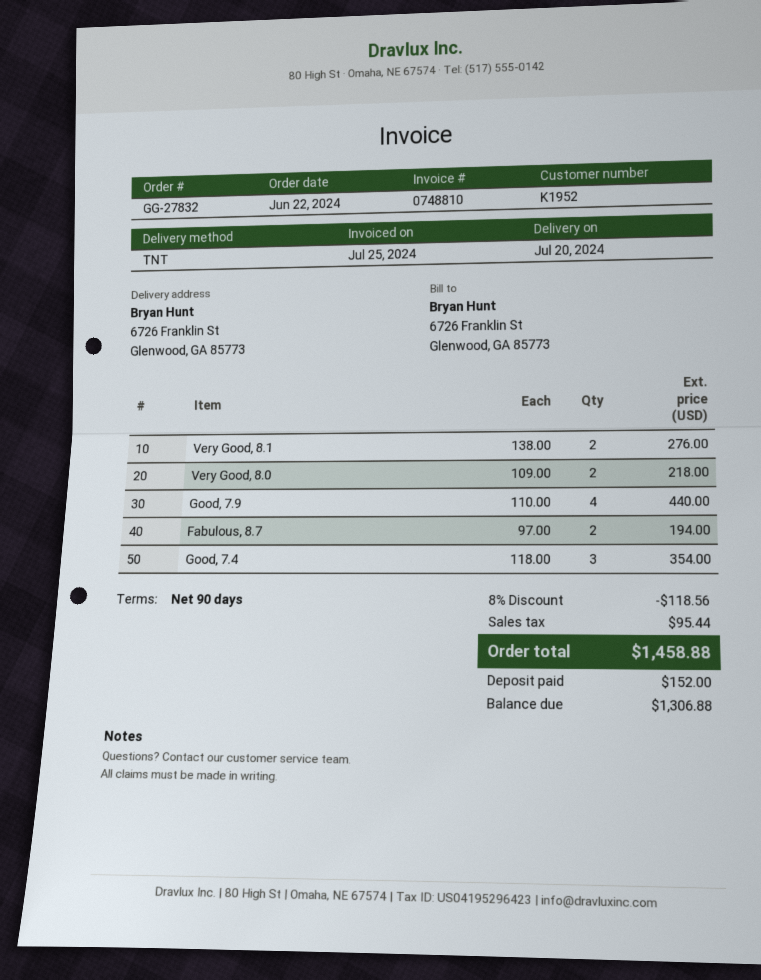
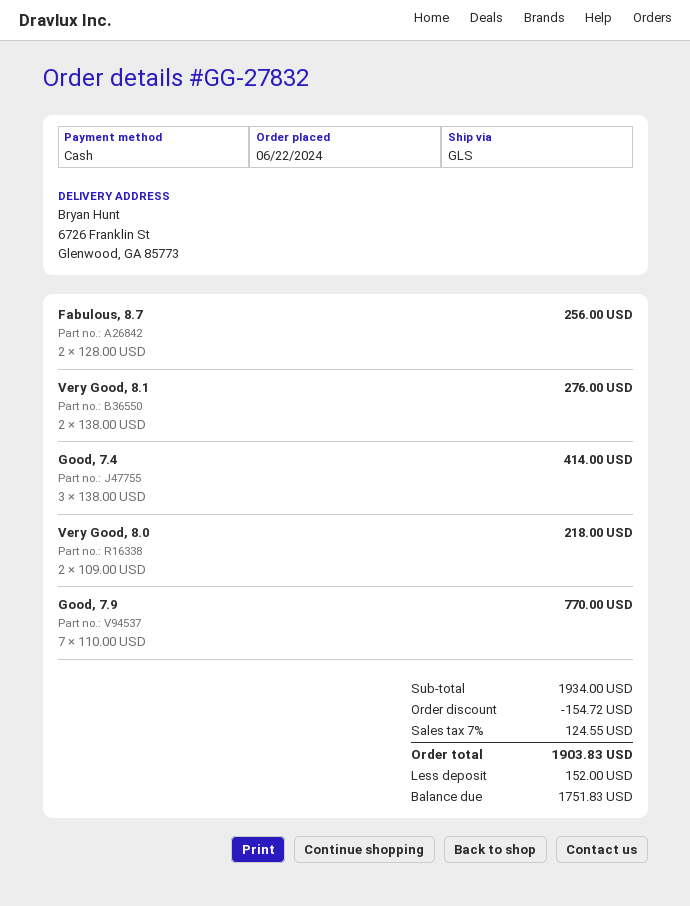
shipping method: TNT -> GLS
Good, 7.9: 4 x 110.00 = 440.00 -> 7 x 110.00 = 770.00
Fabulous, 8.7: 2 x 97.00 = 194.00 -> 2 x 128.00 = 256.00
Good, 7.4: 3 x 118.00 = 354.00 -> 3 x 138.00 = 414.00
discount: 118.56 -> 154.72
tax: 95.44 -> 124.55
total: 1458.88 -> 1903.83
balance: 1306.88 -> 1751.83

